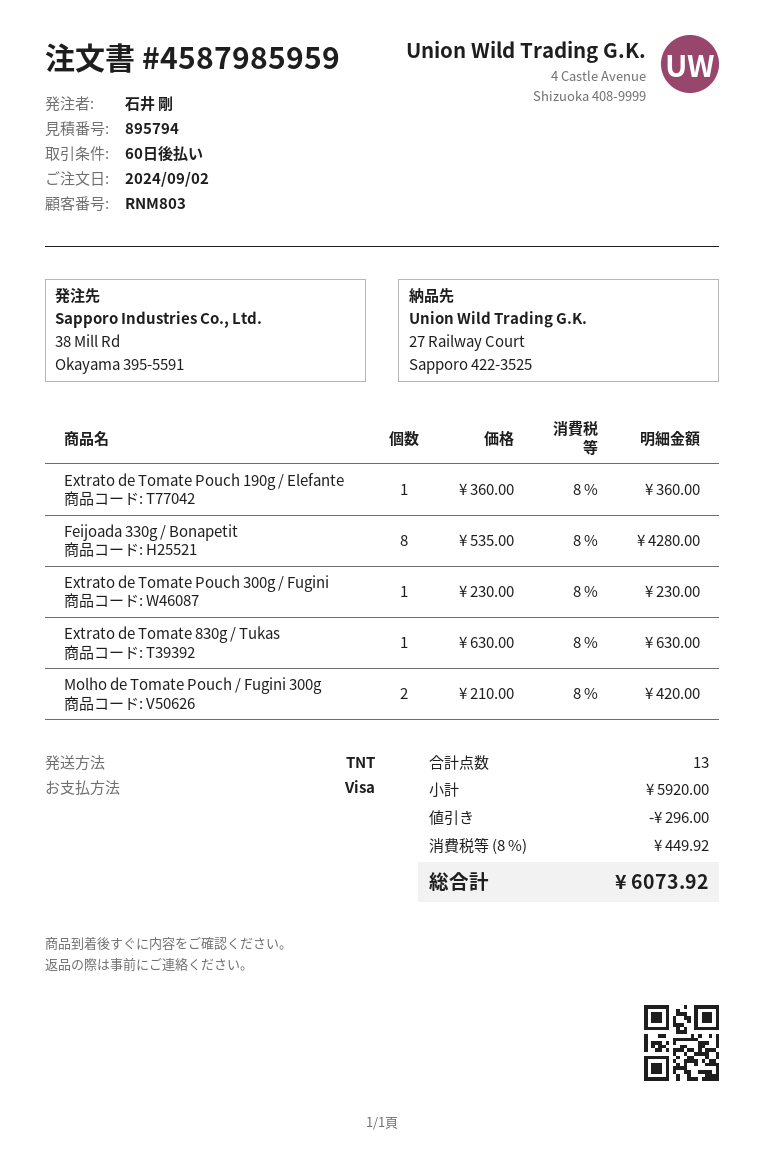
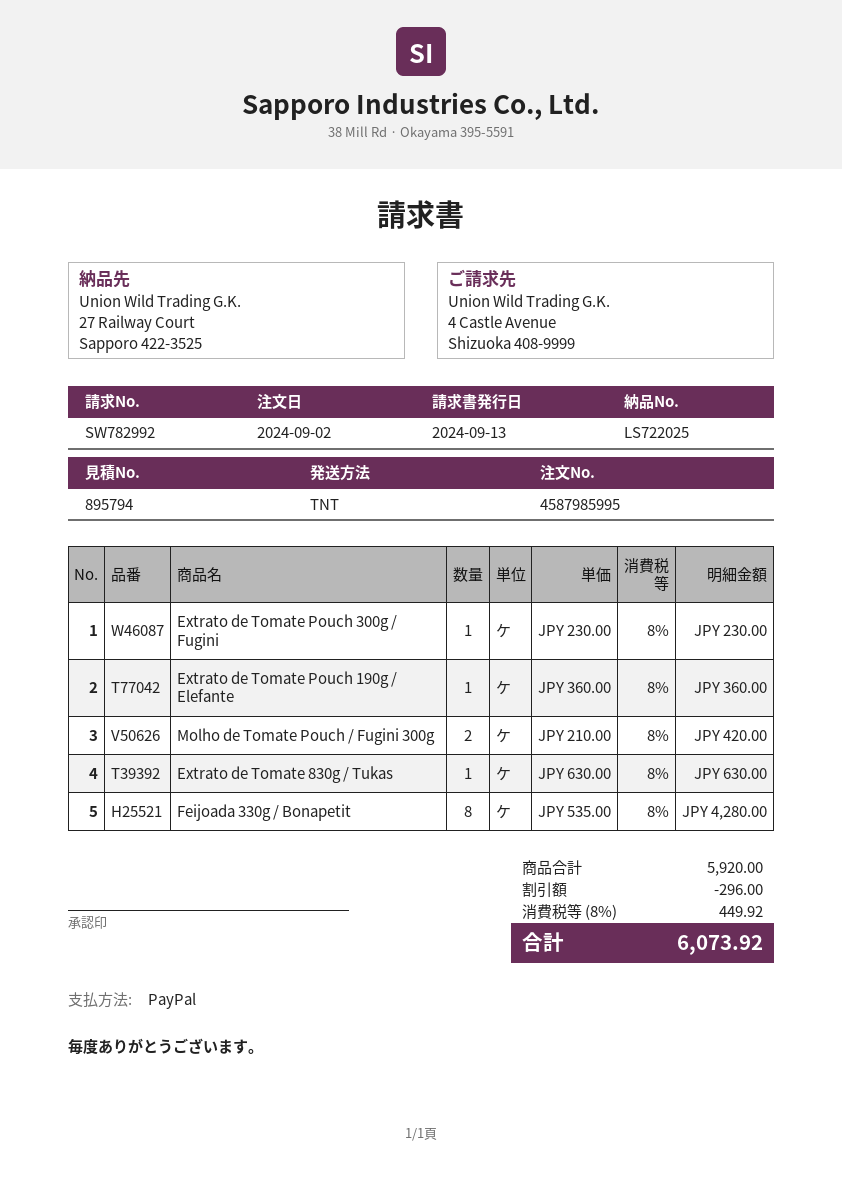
order number: 4587985959 -> 4587985995
payment method: Visa -> PayPal

